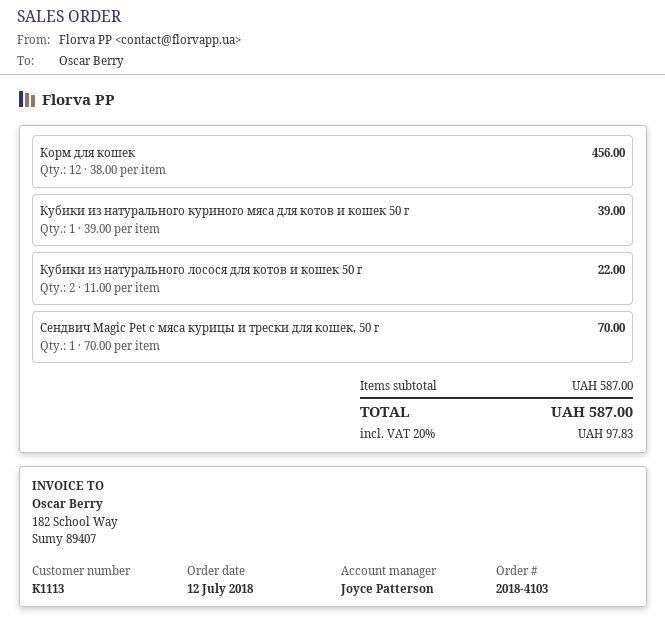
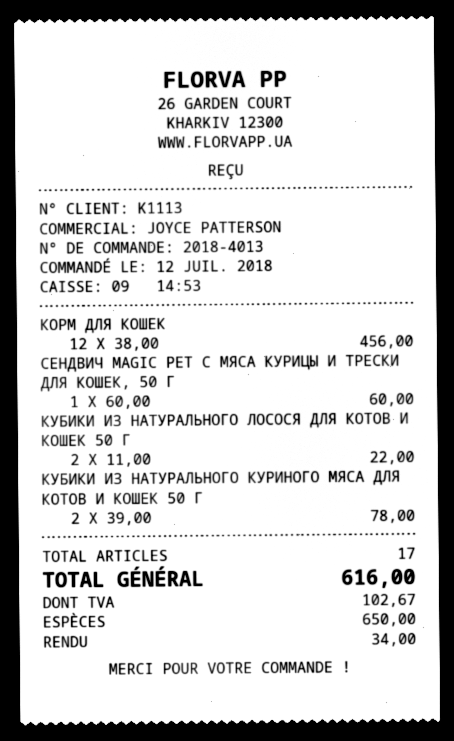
order number: 2018-4103 -> 2018-4013
Кубики из натурального куриного мяса для котов и кошек 50 г: 1 x 39.00 = 39.00 -> 2 x 39.00 = 78.00
Сендвич Magic Pet с мяса курицы и трески для кошек, 50 г: 1 x 70.00 = 70.00 -> 1 x 60.00 = 60.00
tax: 97.83 -> 102.67
total: 587.00 -> 616.00

